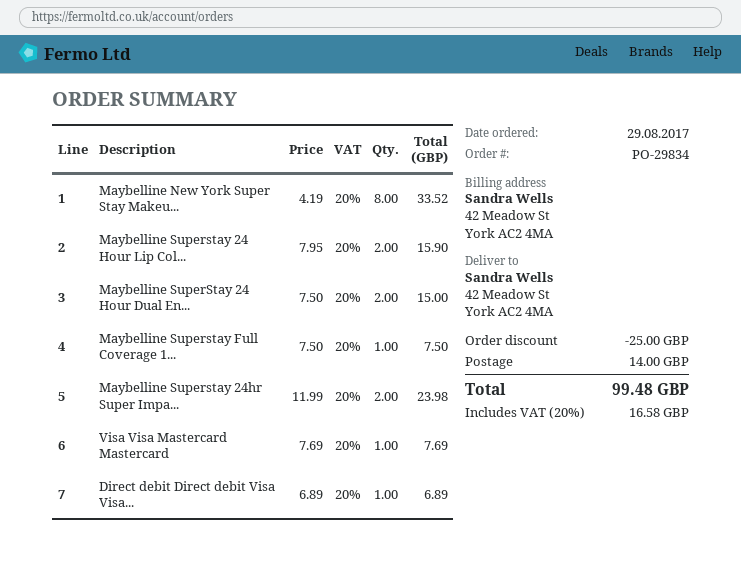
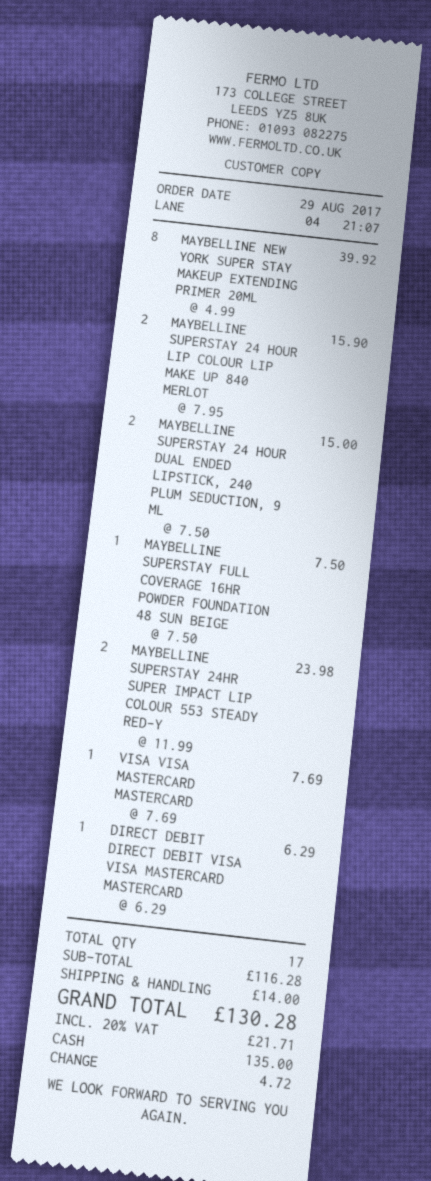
Maybelline New York Super Stay Makeu...: 8 x 4.19 = 33.52 -> 8 x 4.99 = 39.92
Direct debit Direct debit Visa Visa...: 1 x 6.89 = 6.89 -> 1 x 6.29 = 6.29
discount: 25.00 -> none
tax: 20% = 16.58 -> 20% = 21.71
total: 99.48 -> 130.28

